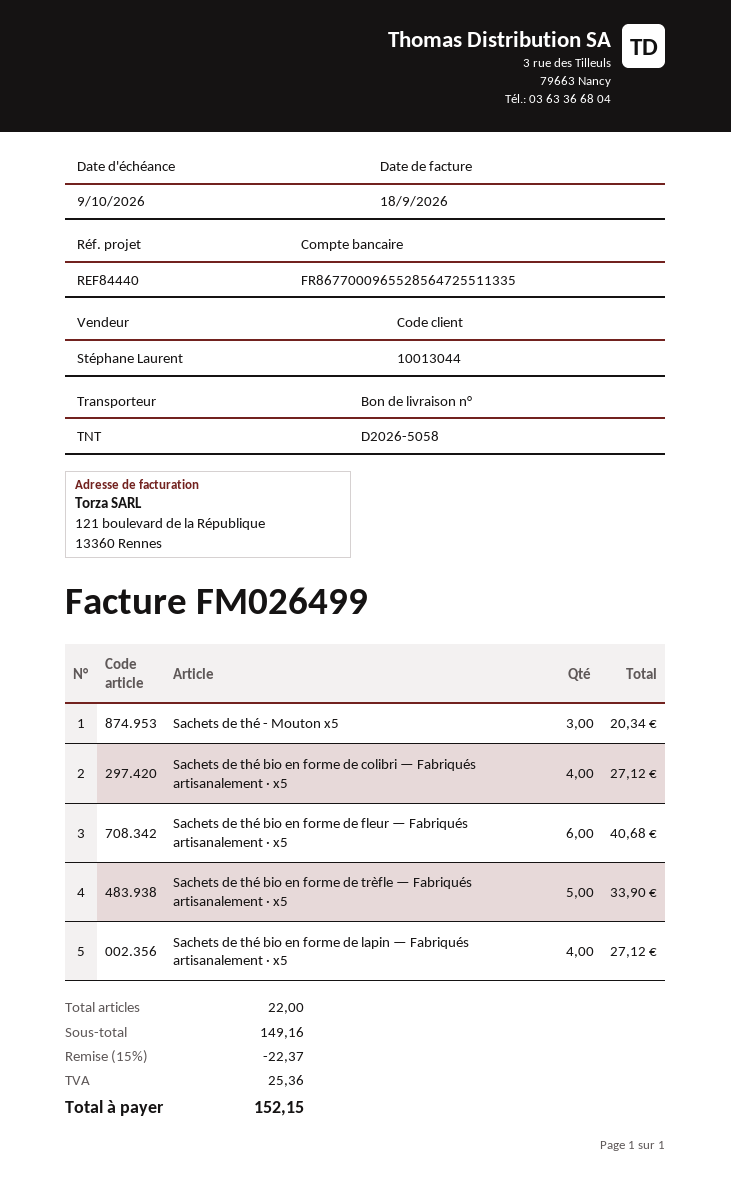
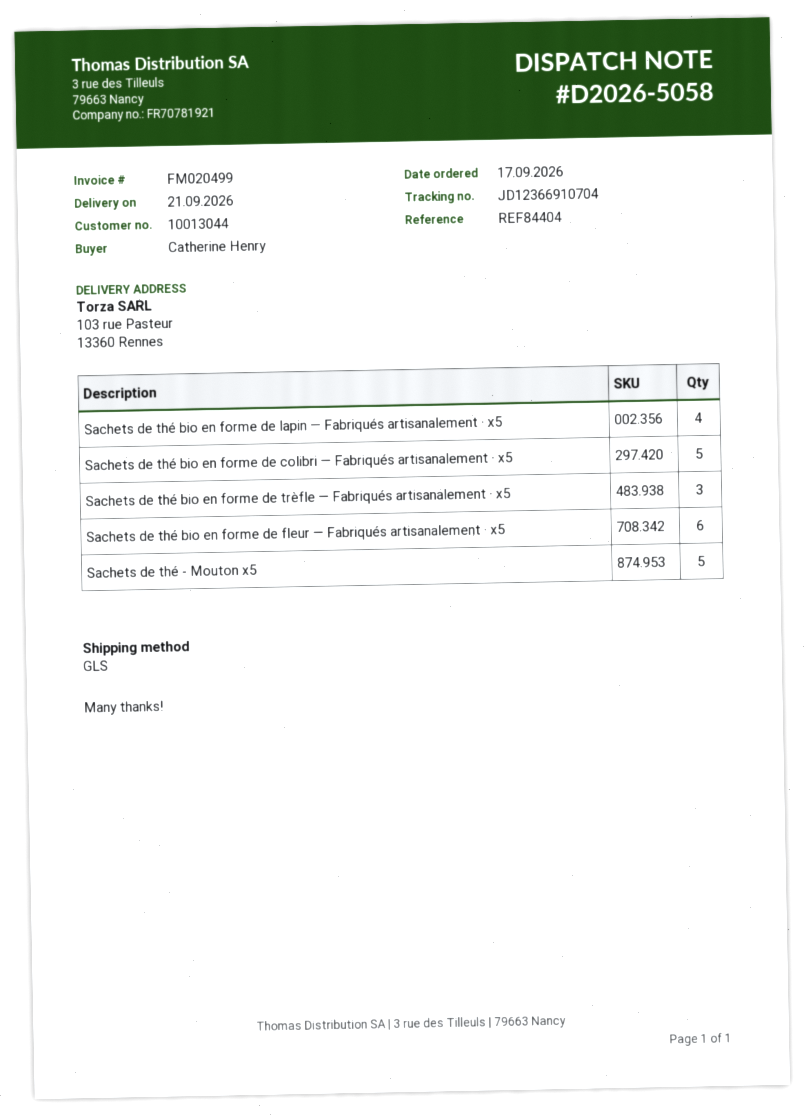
invoice number: FM026499 -> FM020499
reference: REF84440 -> REF84404
shipping method: TNT -> GLS
Sachets de thé - Mouton x5: 3 -> 5
Sachets de thé bio en forme de colibri — Fabriqués artisanalement · x5: 4 -> 5
Sachets de thé bio en forme de trèfle — Fabriqués artisanalement · x5: 5 -> 3

